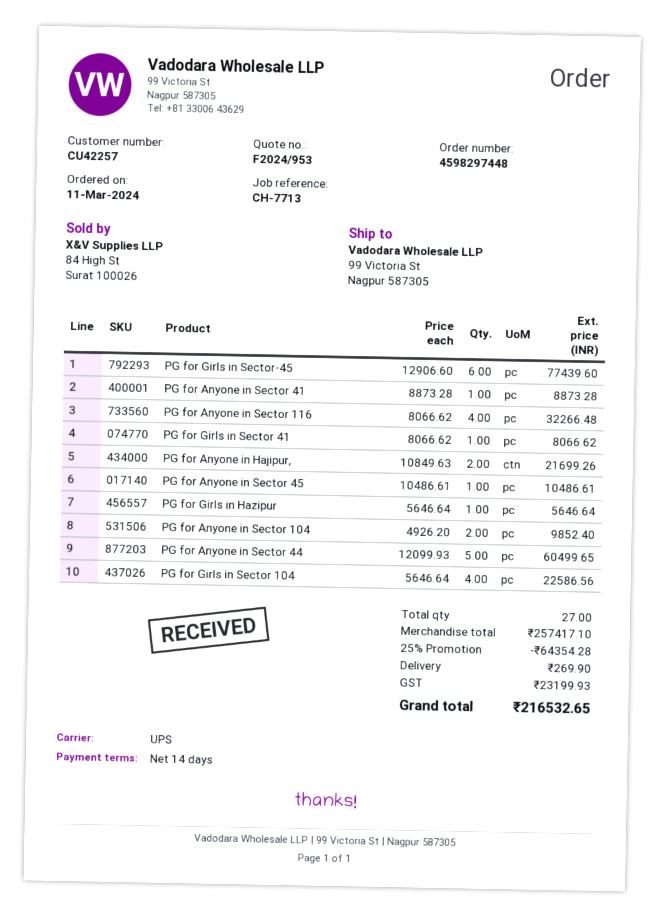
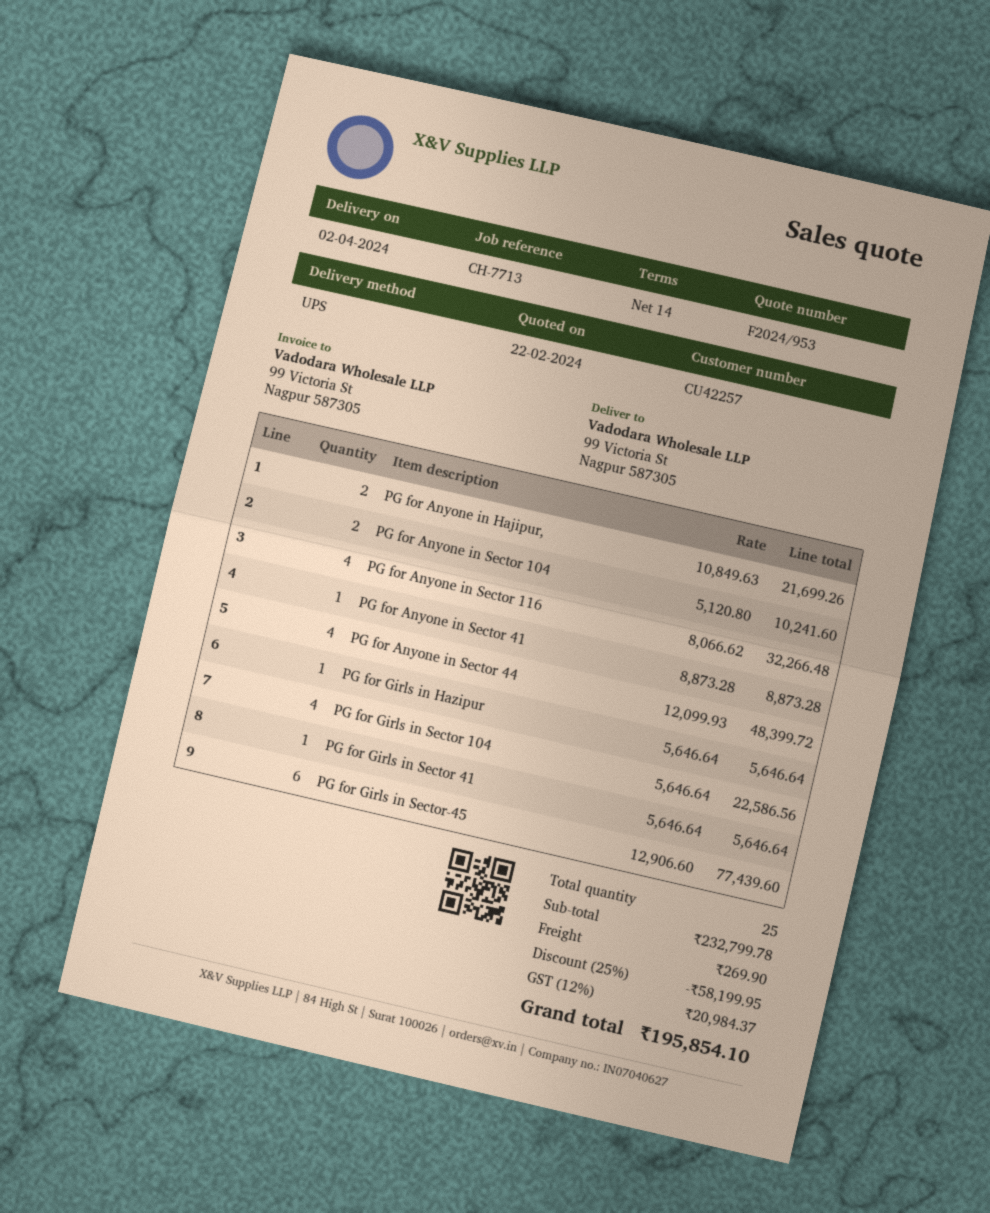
PG for Girls in Sector 41: 1 x 8066.62 = 8066.62 -> 1 x 5646.64 = 5646.64
PG for Anyone in Sector 45: 1 x 10486.61 = 10486.61 -> none
PG for Anyone in Sector 104: 2 x 4926.20 = 9852.40 -> 2 x 5120.80 = 10241.60
PG for Anyone in Sector 44: 5 x 12099.93 = 60499.65 -> 4 x 12099.93 = 48399.72
total quantity: 27 -> 25
subtotal: 257417.10 -> 232799.78
discount: 25% = 64354.28 -> 25% = 58199.95
tax: 23199.93 -> 20984.37
total: 216532.65 -> 195854.10

